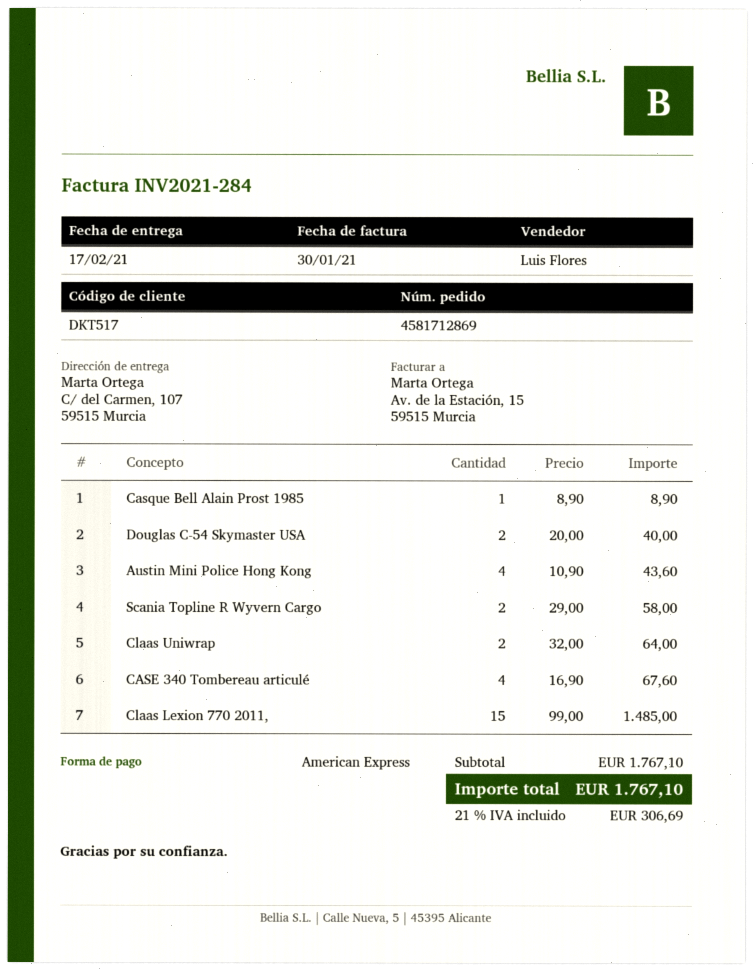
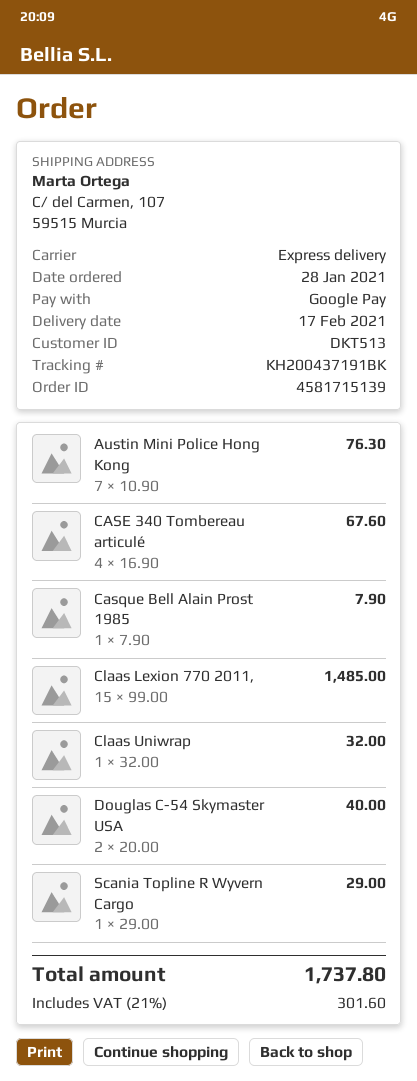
order number: 4581712869 -> 4581715139
customer number: DKT517 -> DKT513
payment method: American Express -> Google Pay
Casque Bell Alain Prost 1985: 1 x 8.90 = 8.90 -> 1 x 7.90 = 7.90
Austin Mini Police Hong Kong: 4 x 10.90 = 43.60 -> 7 x 10.90 = 76.30
Scania Topline R Wyvern Cargo: 2 x 29.00 = 58.00 -> 1 x 29.00 = 29.00
Claas Uniwrap: 2 x 32.00 = 64.00 -> 1 x 32.00 = 32.00
tax: 21% = 306.69 -> 21% = 301.60
total: 1767.10 -> 1737.80

